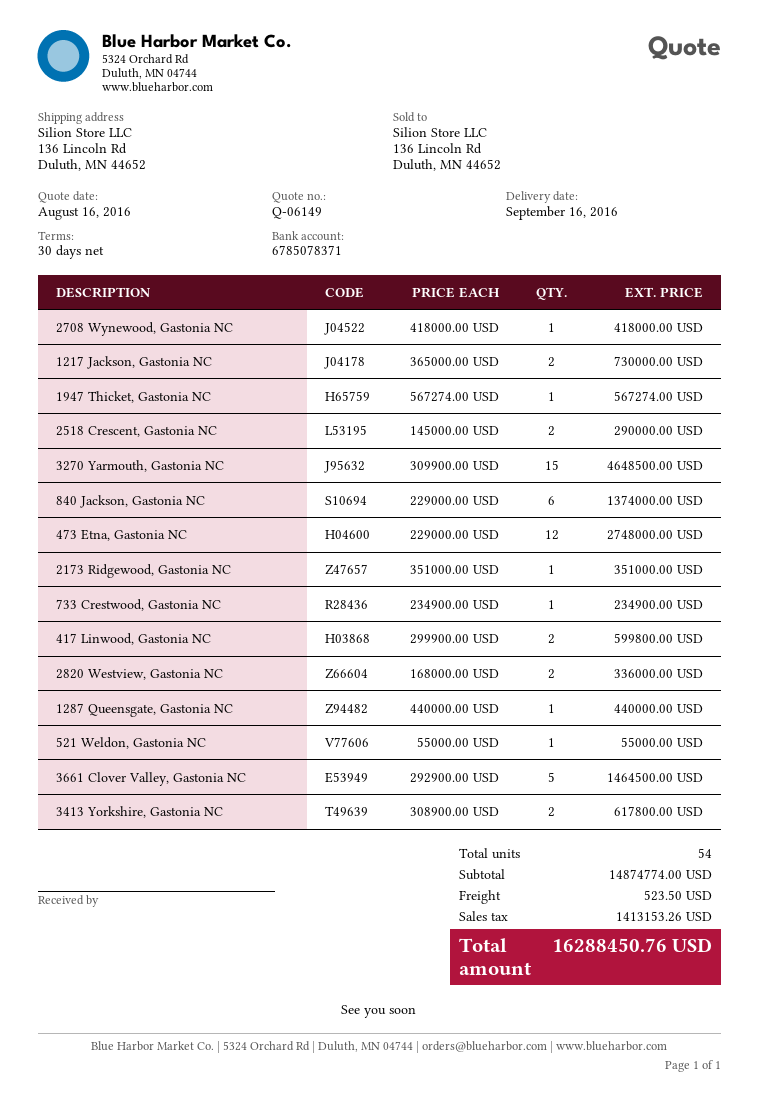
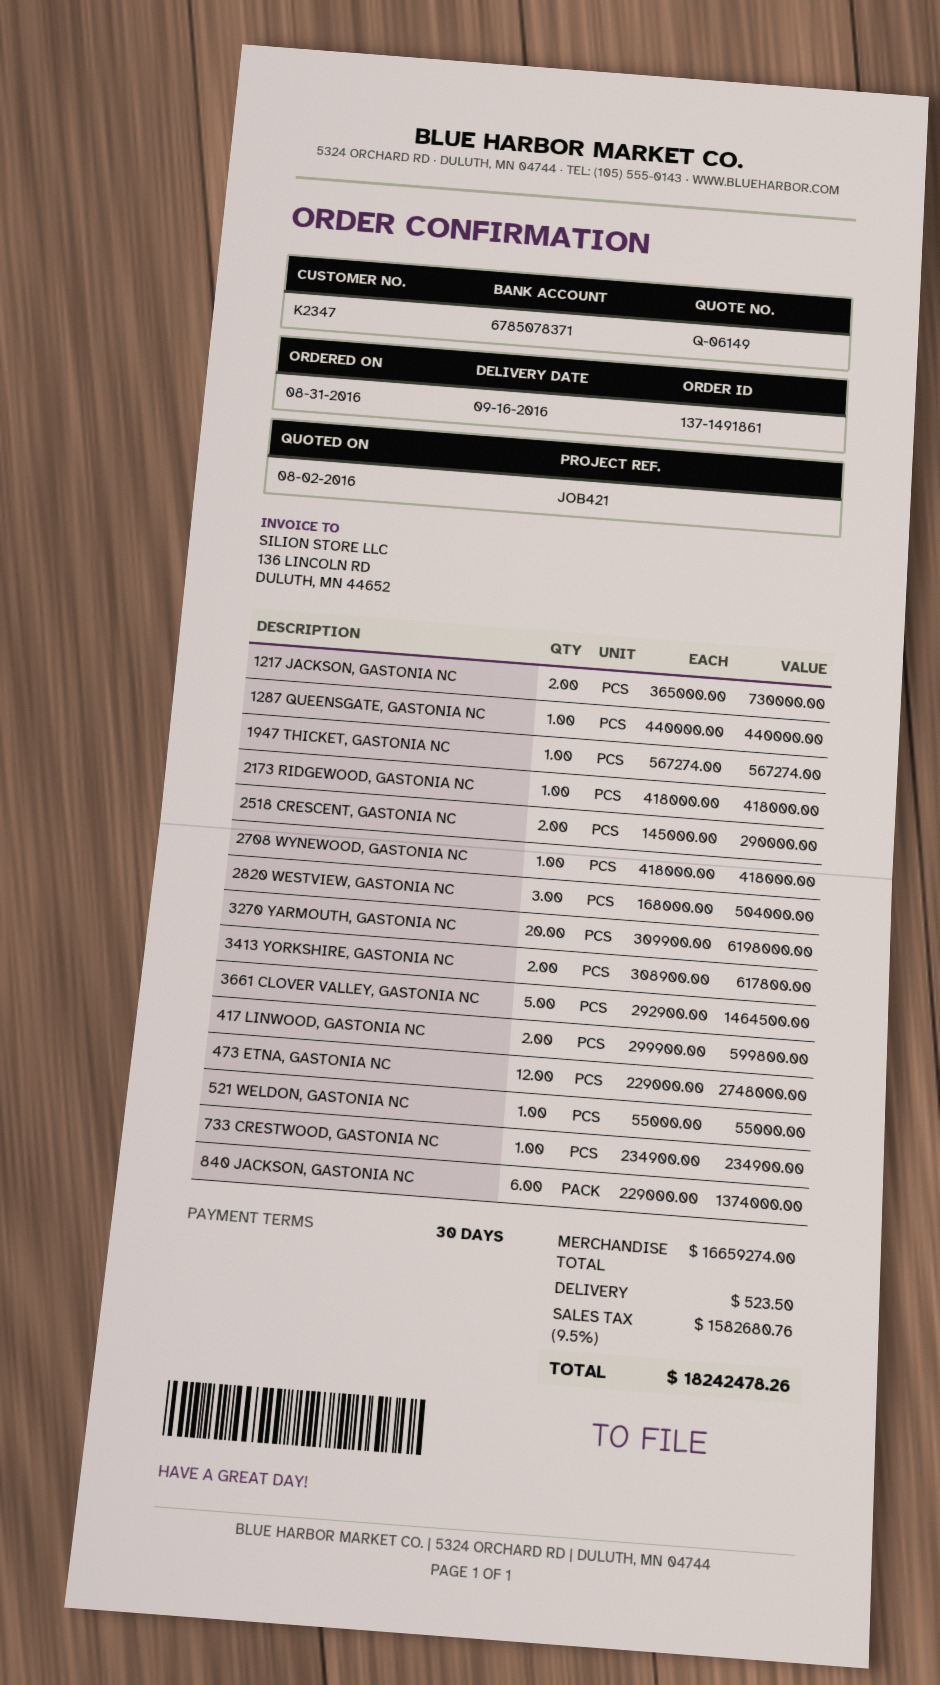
quote date: 2016-08-16 -> 2016-08-02
3270 Yarmouth, Gastonia NC: 15 x 309900.00 = 4648500.00 -> 20 x 309900.00 = 6198000.00
2173 Ridgewood, Gastonia NC: 1 x 351000.00 = 351000.00 -> 1 x 418000.00 = 418000.00
2820 Westview, Gastonia NC: 2 x 168000.00 = 336000.00 -> 3 x 168000.00 = 504000.00
subtotal: 14874774.00 -> 16659274.00
tax: 1413153.26 -> 1582680.76
total: 16288450.76 -> 18242478.26

